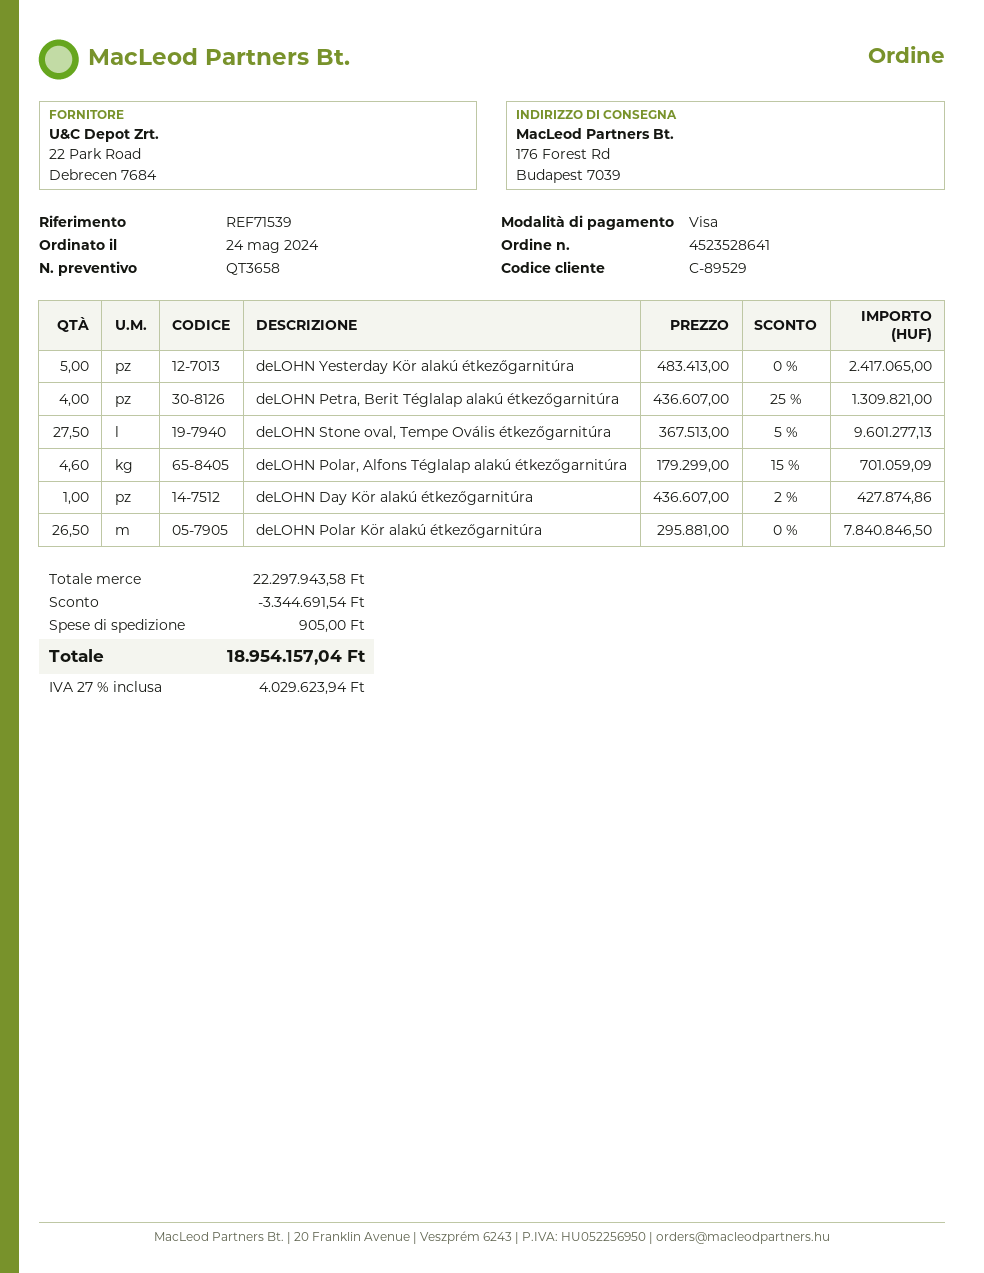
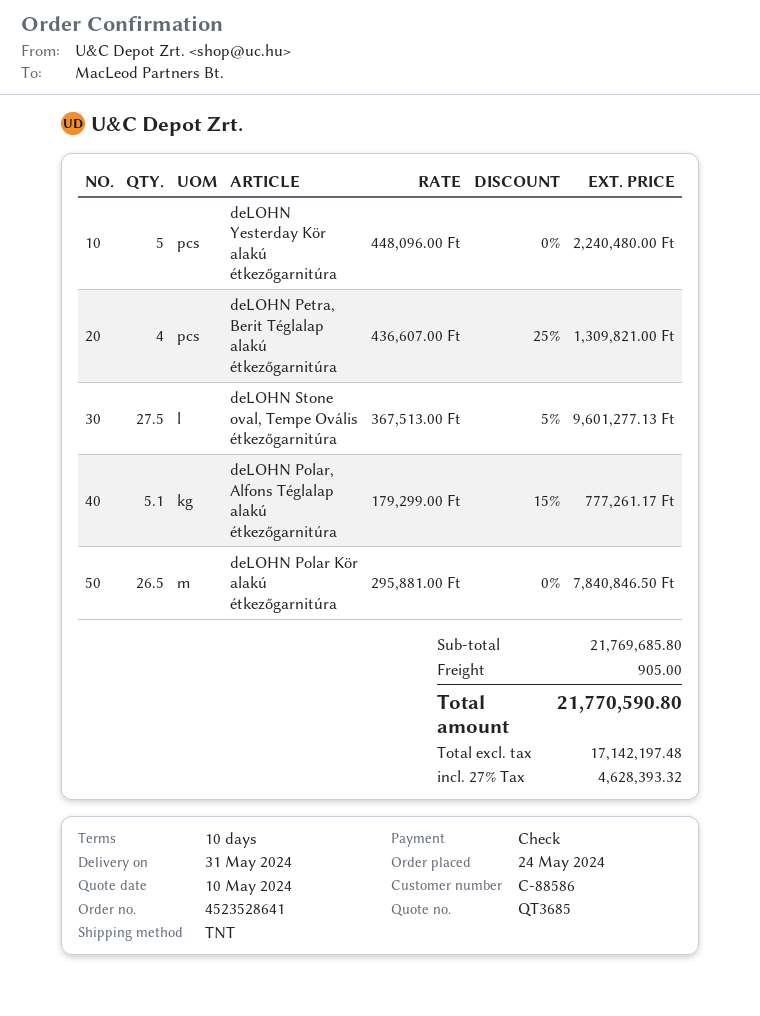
quote number: QT3658 -> QT3685
customer number: C-89529 -> C-88586
payment method: Visa -> cheque
deLOHN Yesterday Kör alakú étkezőgarnitúra: 5 x 483413.00 = 2417065.00 -> 5 x 448096.00 = 2240480.00
deLOHN Polar, Alfons Téglalap alakú étkezőgarnitúra: 4.6 x 179299.00 - 15% = 701059.09 -> 5.1 x 179299.00 - 15% = 777261.17
deLOHN Day Kör alakú étkezőgarnitúra: 1 x 436607.00 - 2% = 427874.86 -> none
subtotal: 22297943.58 -> 21769685.80
discount: 3344691.54 -> none
tax: 27% = 4029623.94 -> 27% = 4628393.32
total: 18954157.04 -> 21770590.80

